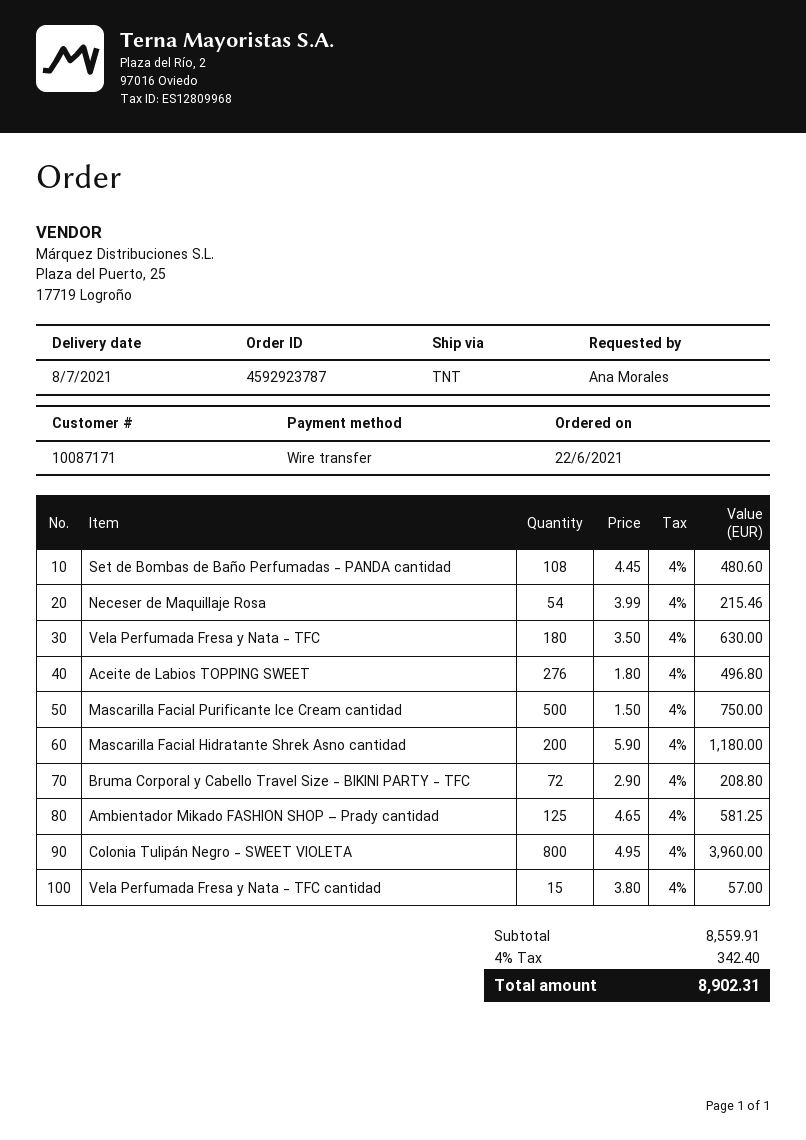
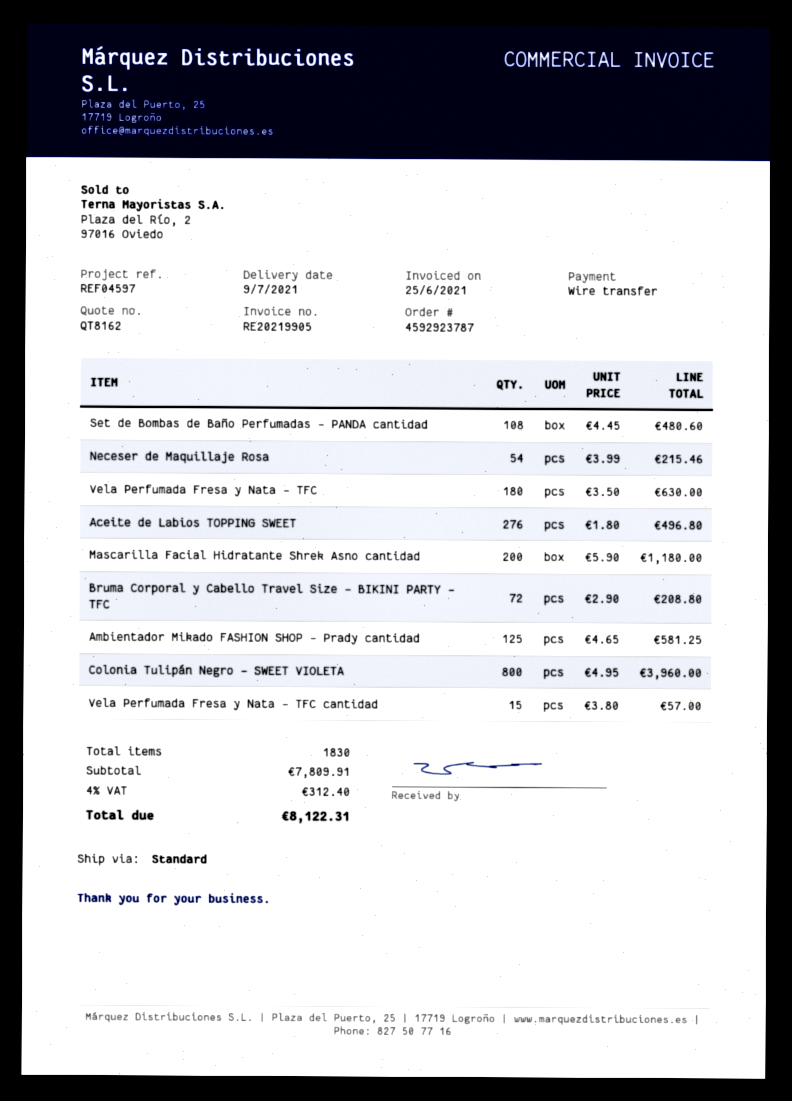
delivery date: 2021-07-08 -> 2021-07-09
shipping method: TNT -> standard
Mascarilla Facial Purificante Ice Cream cantidad: 500 x 1.50 = 750.00 -> none
subtotal: 8559.91 -> 7809.91
tax: 4% = 342.40 -> 4% = 312.40
total: 8902.31 -> 8122.31

